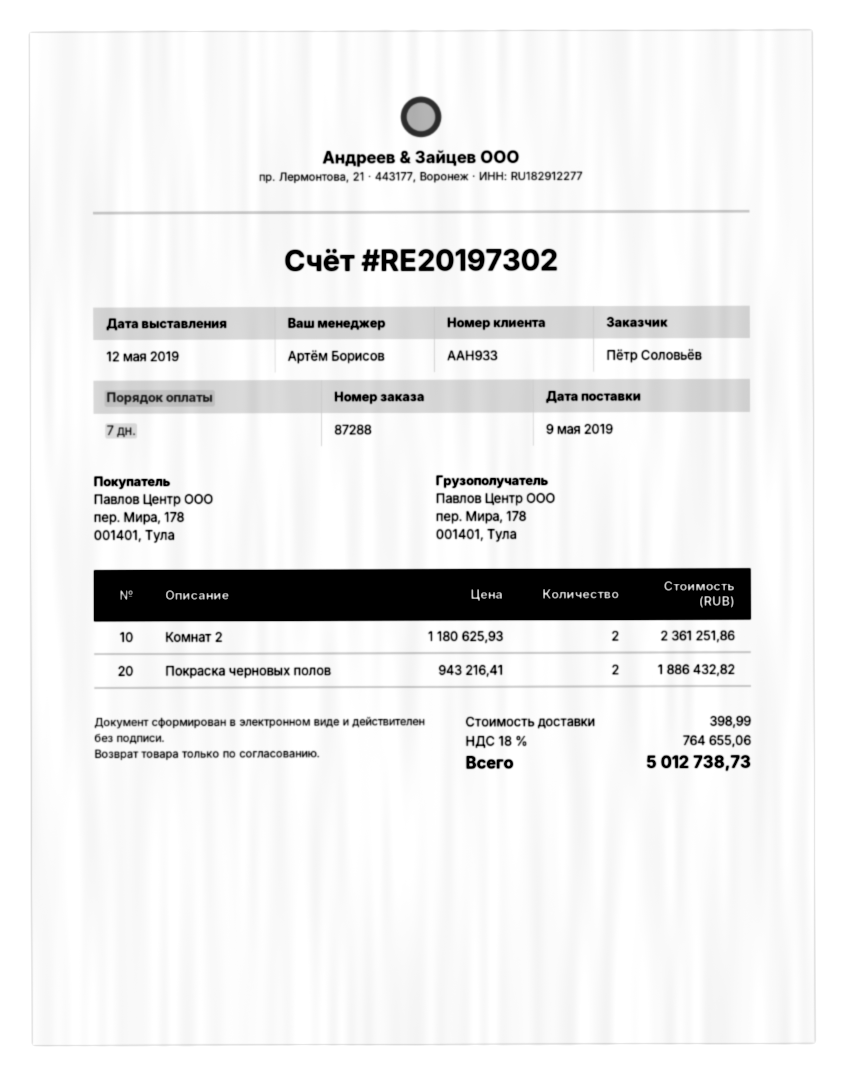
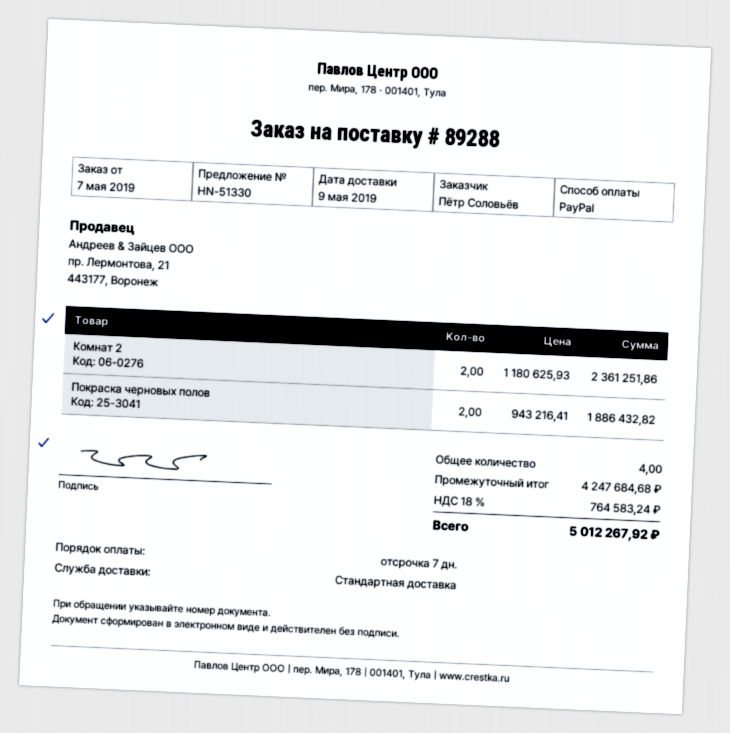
order number: 87288 -> 89288
shipping: 398.99 -> none
tax: 18% = 764655.06 -> 18% = 764583.24
total: 5012738.73 -> 5012267.92

